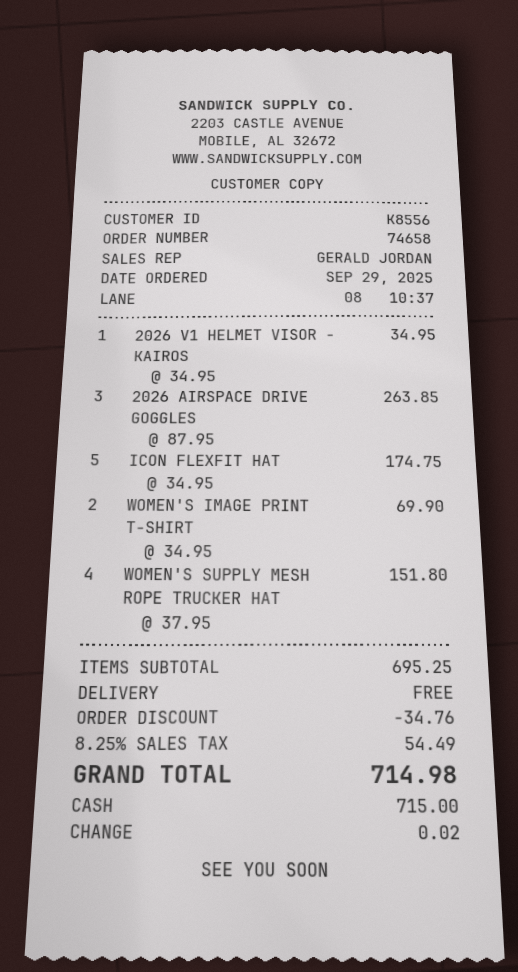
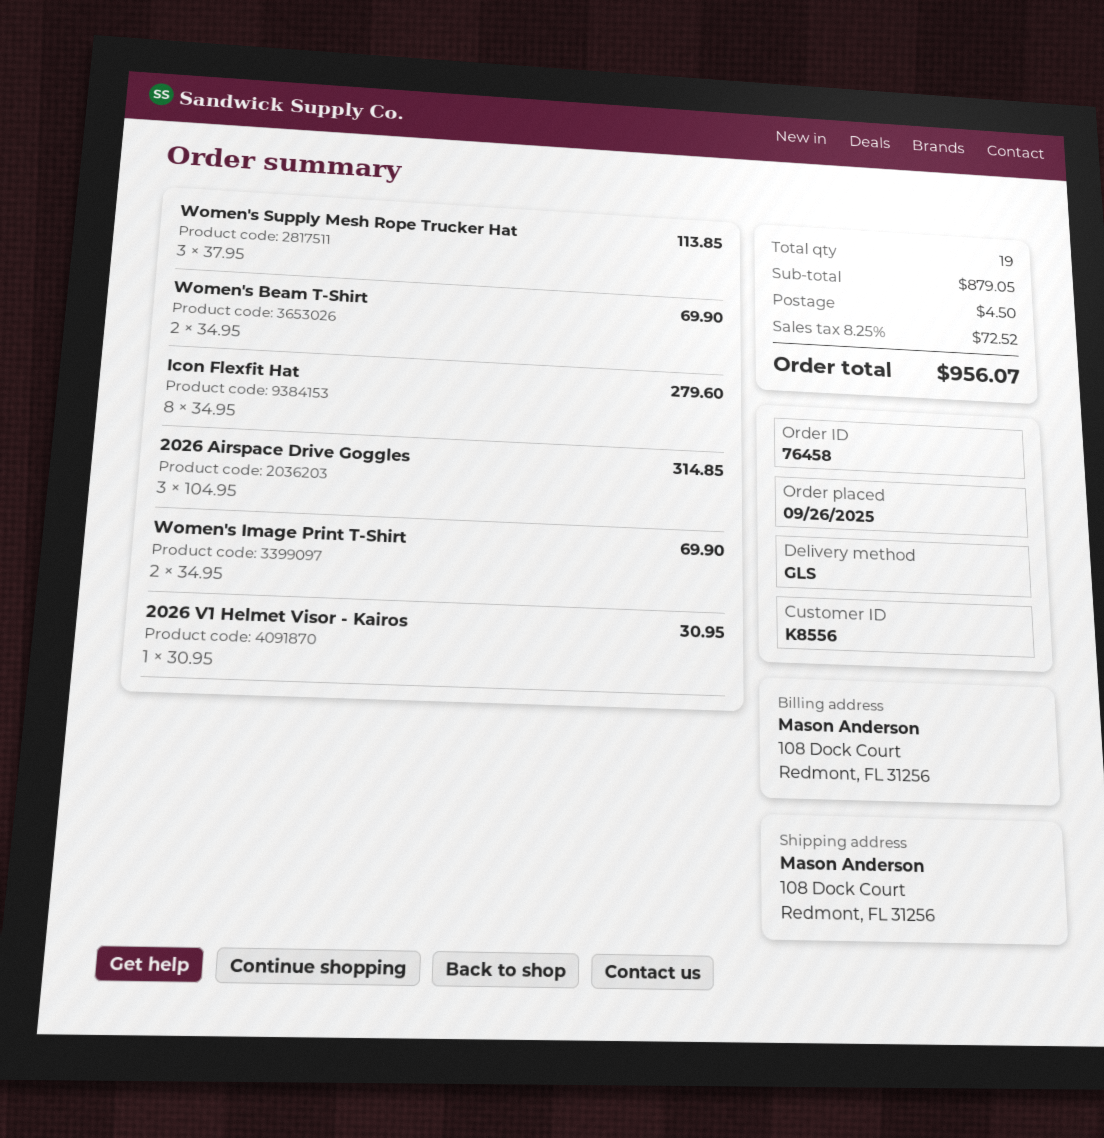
order number: 74658 -> 76458
order date: 2025-09-29 -> 2025-09-26
2026 V1 HELMET VISOR - KAIROS: 1 x 34.95 = 34.95 -> 1 x 30.95 = 30.95
2026 AIRSPACE DRIVE GOGGLES: 3 x 87.95 = 263.85 -> 3 x 104.95 = 314.85
ICON FLEXFIT HAT: 5 x 34.95 = 174.75 -> 8 x 34.95 = 279.60
WOMEN'S SUPPLY MESH ROPE TRUCKER HAT: 4 x 37.95 = 151.80 -> 3 x 37.95 = 113.85
Women's Beam T-Shirt: none -> 2 x 34.95 = 69.90
subtotal: 695.25 -> 879.05
discount: 34.76 -> none
shipping: 0.00 -> 4.50
tax: 8.25% = 54.49 -> 8.25% = 72.52
total: 714.98 -> 956.07

